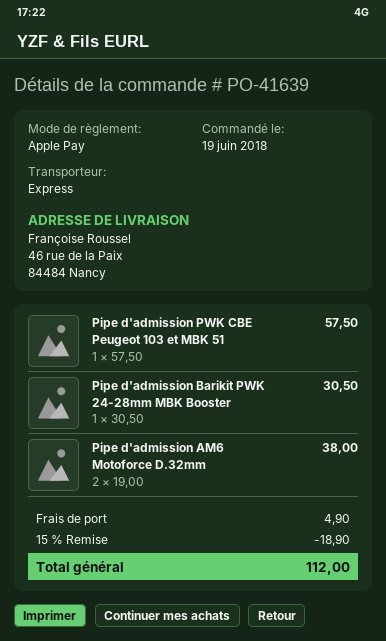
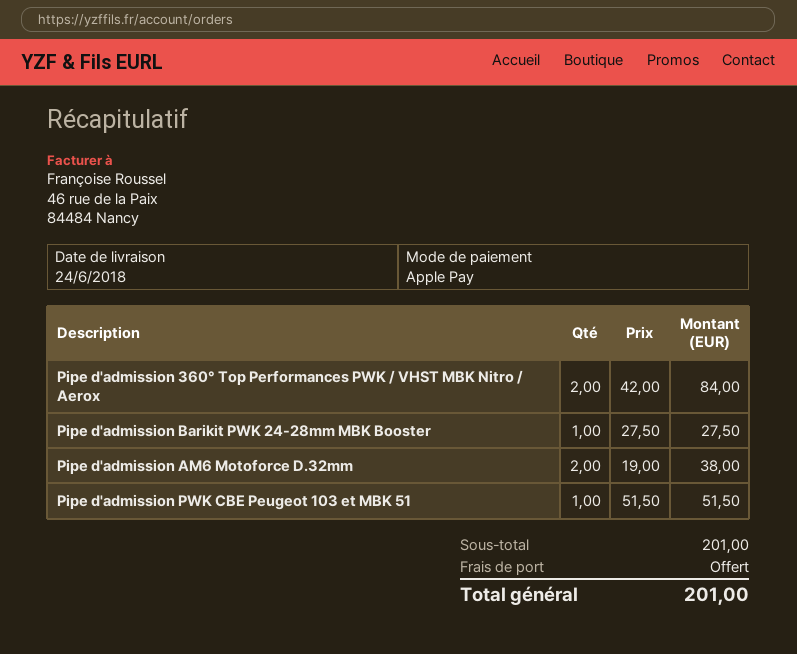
Pipe d'admission PWK CBE Peugeot 103 et MBK 51: 1 x 57.50 = 57.50 -> 1 x 51.50 = 51.50
Pipe d'admission Barikit PWK 24-28mm MBK Booster: 1 x 30.50 = 30.50 -> 1 x 27.50 = 27.50
Pipe d'admission 360° Top Performances PWK / VHST MBK Nitro / Aerox: none -> 2 x 42.00 = 84.00
discount: 15% = 18.90 -> none
shipping: 4.90 -> 0.00
total: 112.00 -> 201.00

